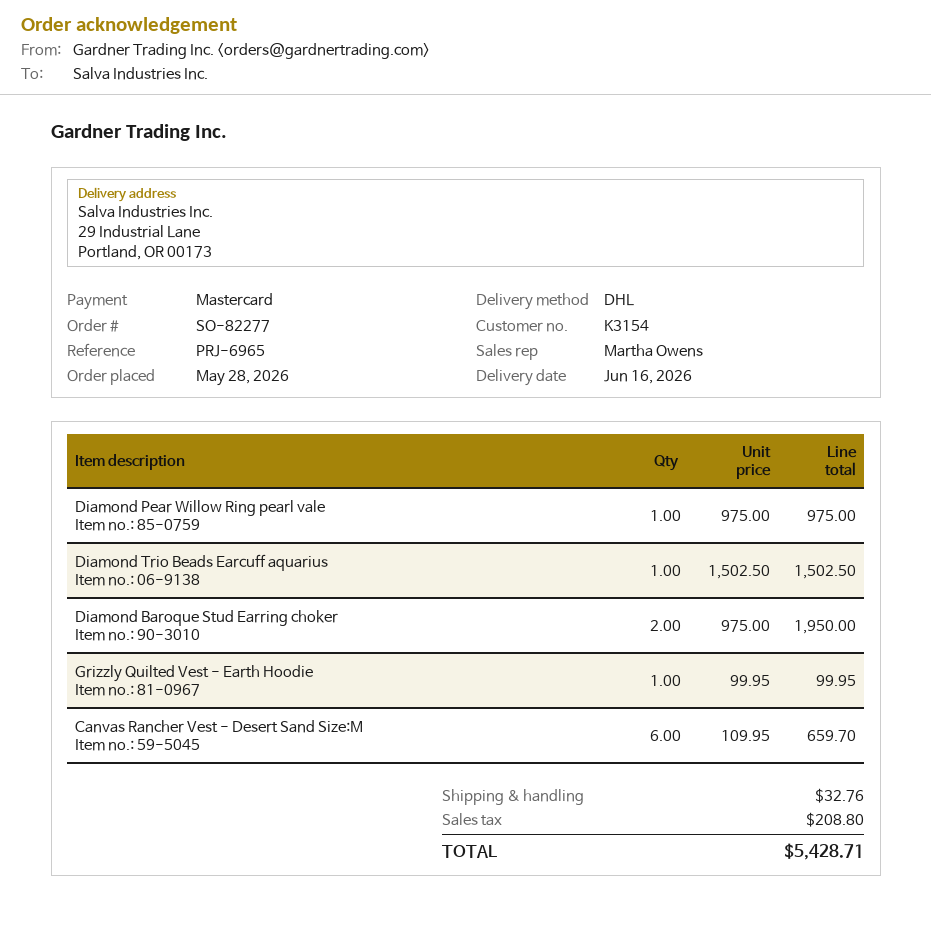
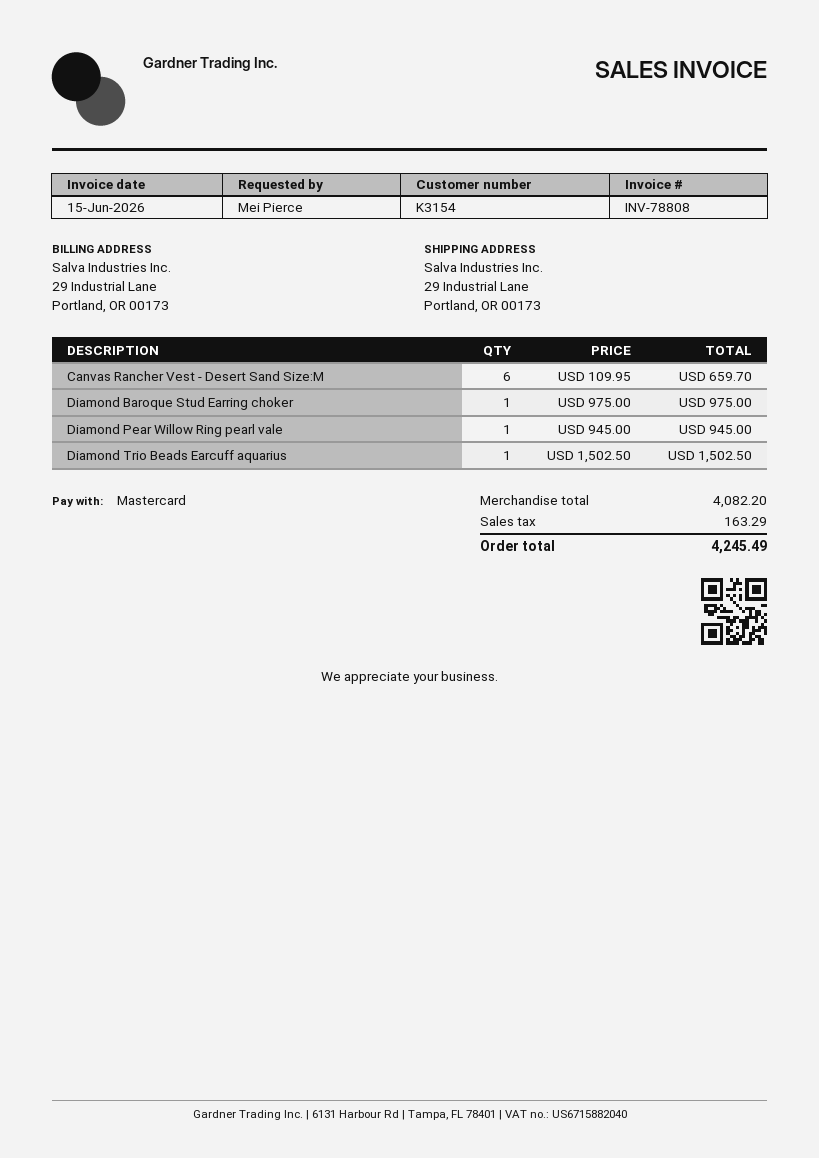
Diamond Pear Willow Ring pearl vale: 1 x 975.00 = 975.00 -> 1 x 945.00 = 945.00
Diamond Baroque Stud Earring choker: 2 x 975.00 = 1950.00 -> 1 x 975.00 = 975.00
Grizzly Quilted Vest - Earth Hoodie: 1 x 99.95 = 99.95 -> none
shipping: 32.76 -> none
tax: 208.80 -> 163.29
total: 5428.71 -> 4245.49

